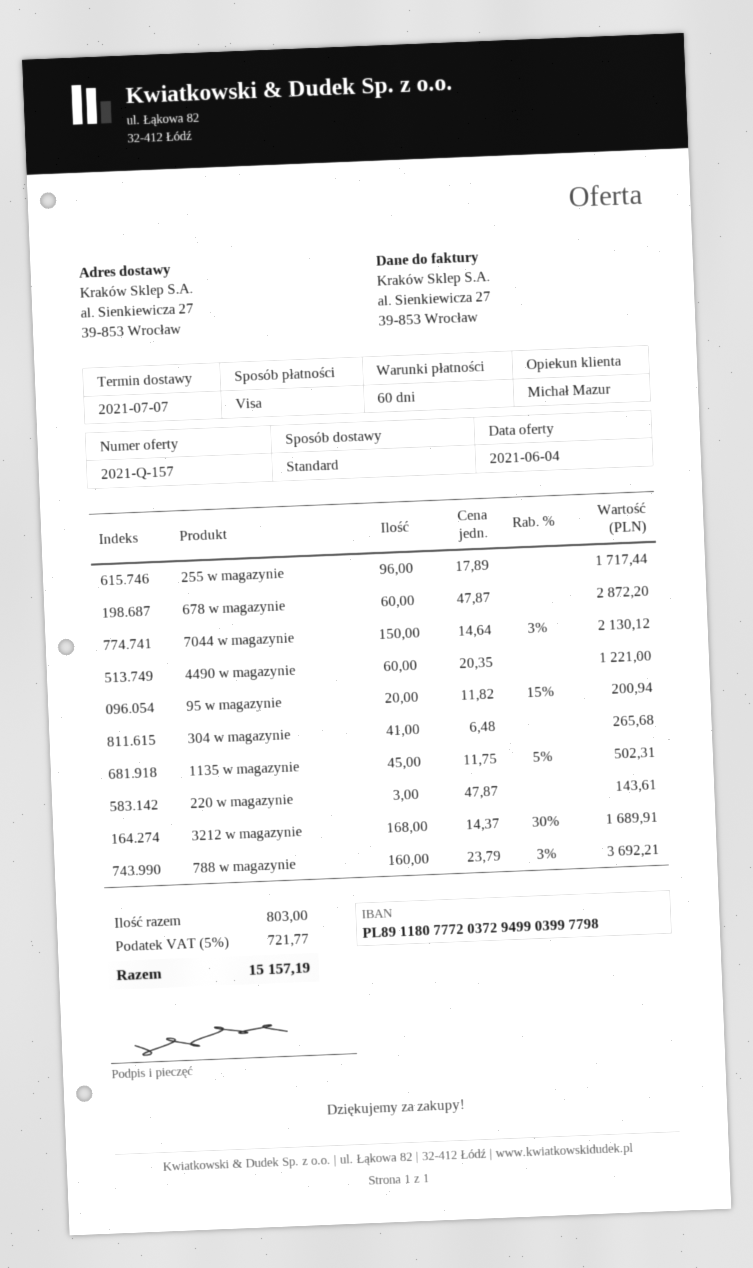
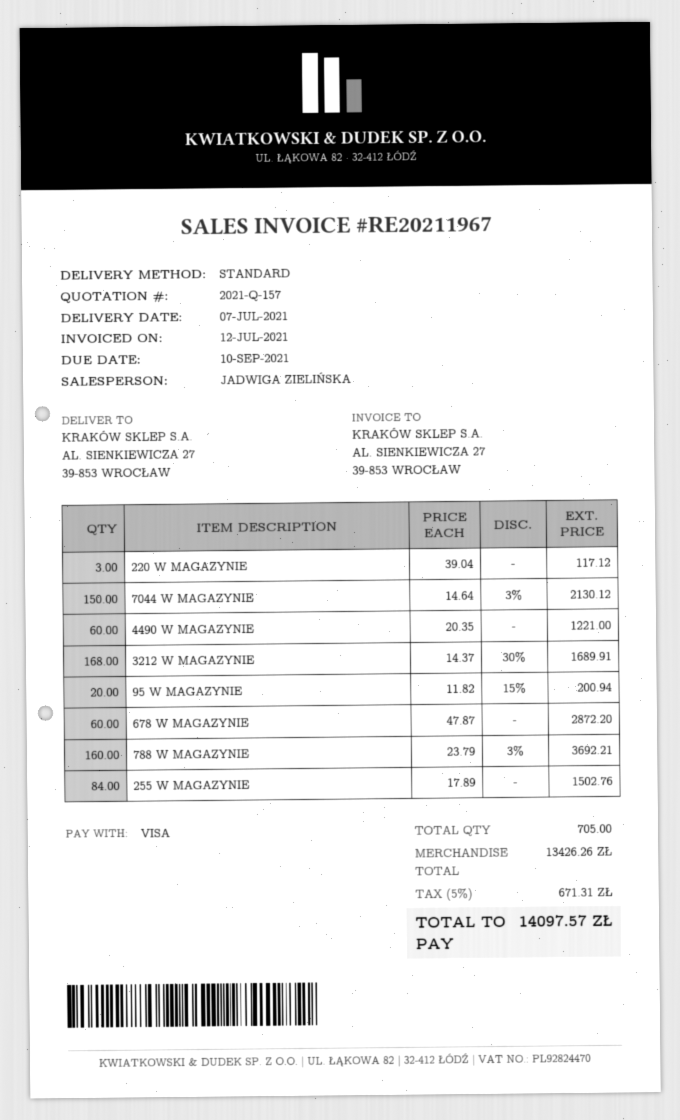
sales rep: Michał Mazur -> JADWIGA ZIELIŃSKA
255 w magazynie: 96 x 17.89 = 1717.44 -> 84 x 17.89 = 1502.76
304 w magazynie: 41 x 6.48 = 265.68 -> none
1135 w magazynie: 45 x 11.75 - 5% = 502.31 -> none
220 w magazynie: 3 x 47.87 = 143.61 -> 3 x 39.04 = 117.12
total quantity: 803 -> 705
tax: 5% = 721.77 -> 5% = 671.31
total: 15157.19 -> 14097.57

